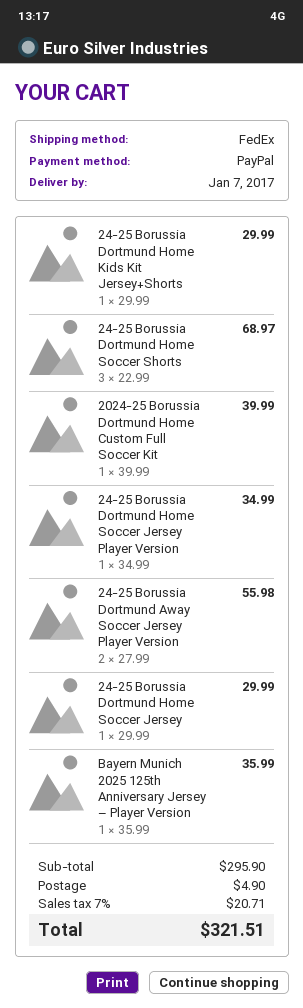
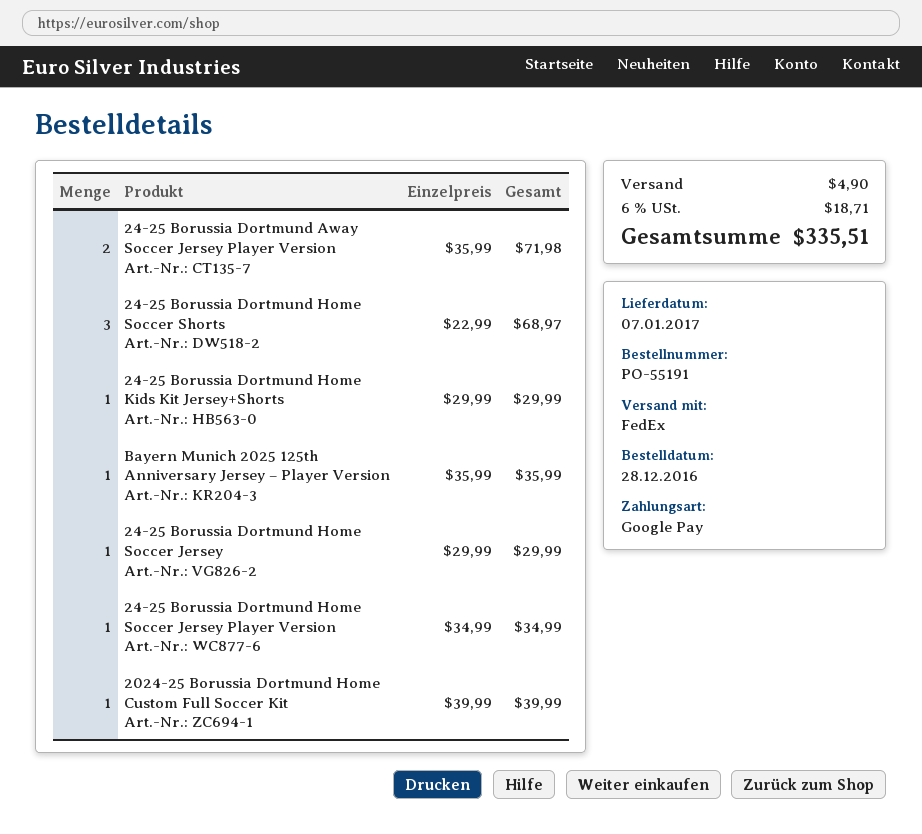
payment method: PayPal -> Google Pay
24-25 Borussia Dortmund Away Soccer Jersey Player Version: 2 x 27.99 = 55.98 -> 2 x 35.99 = 71.98
tax: 7% = 20.71 -> 6% = 18.71
total: 321.51 -> 335.51

